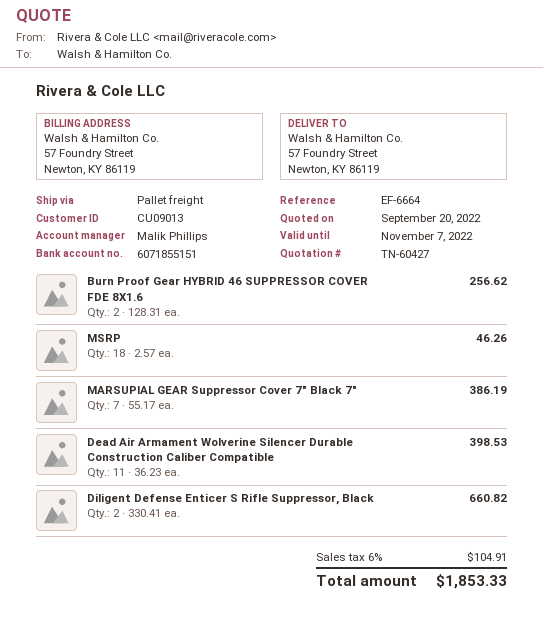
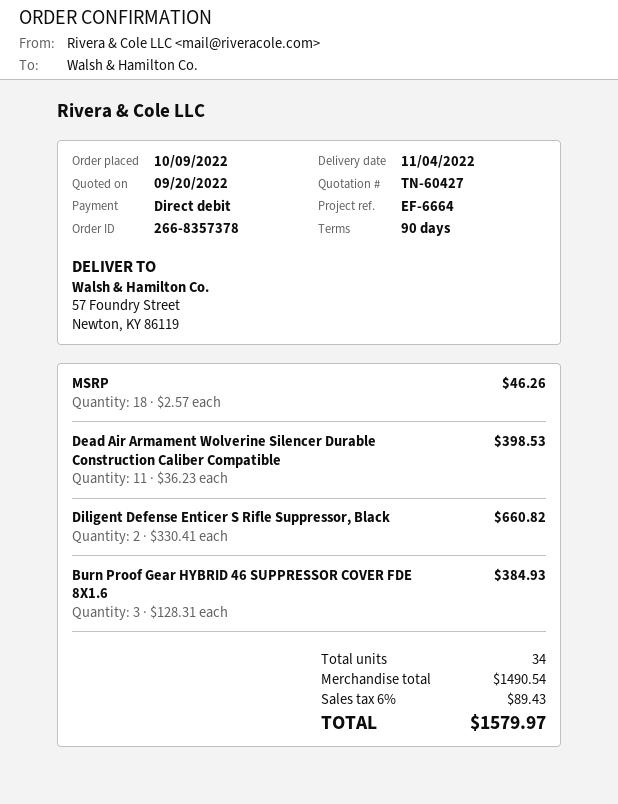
Burn Proof Gear HYBRID 46 SUPPRESSOR COVER FDE 8X1.6: 2 x 128.31 = 256.62 -> 3 x 128.31 = 384.93
MARSUPIAL GEAR Suppressor Cover 7" Black 7": 7 x 55.17 = 386.19 -> none
tax: 6% = 104.91 -> 6% = 89.43
total: 1853.33 -> 1579.97

